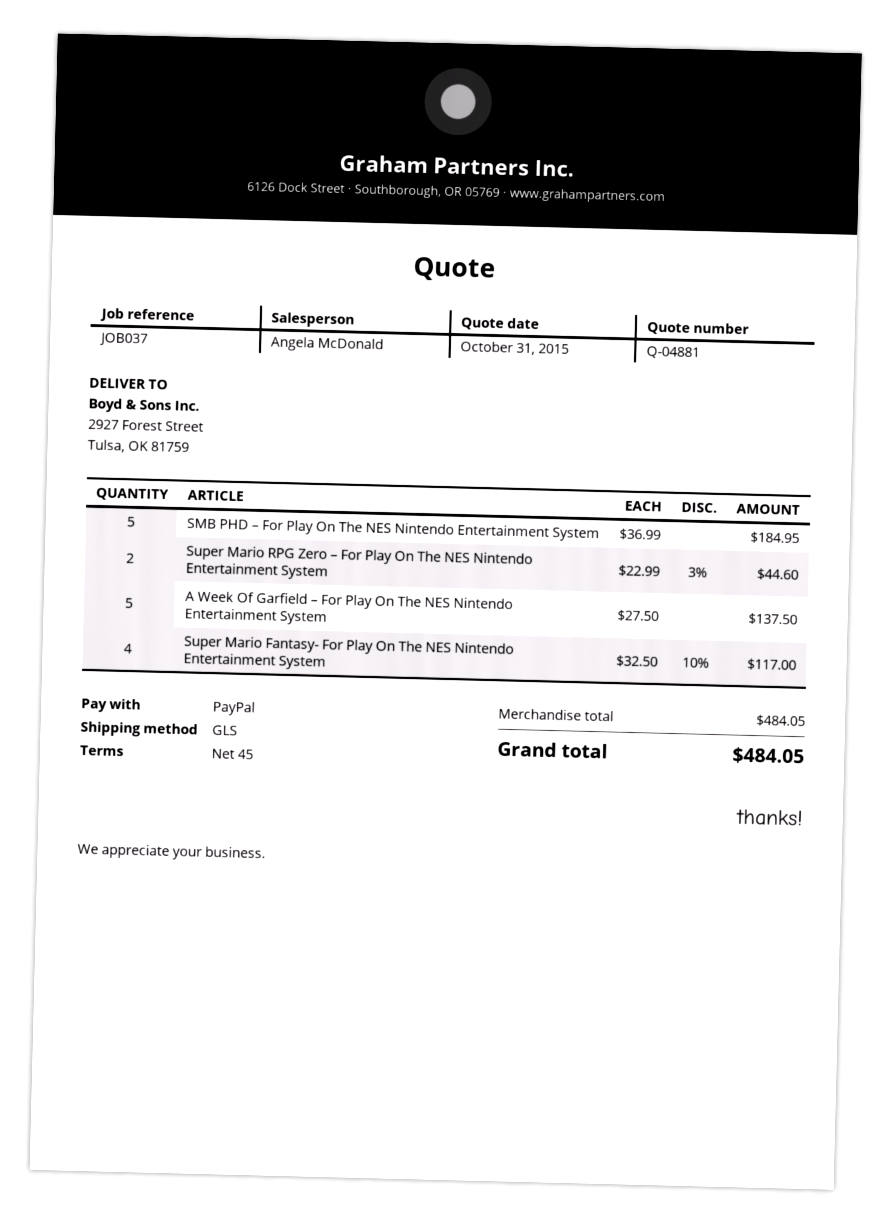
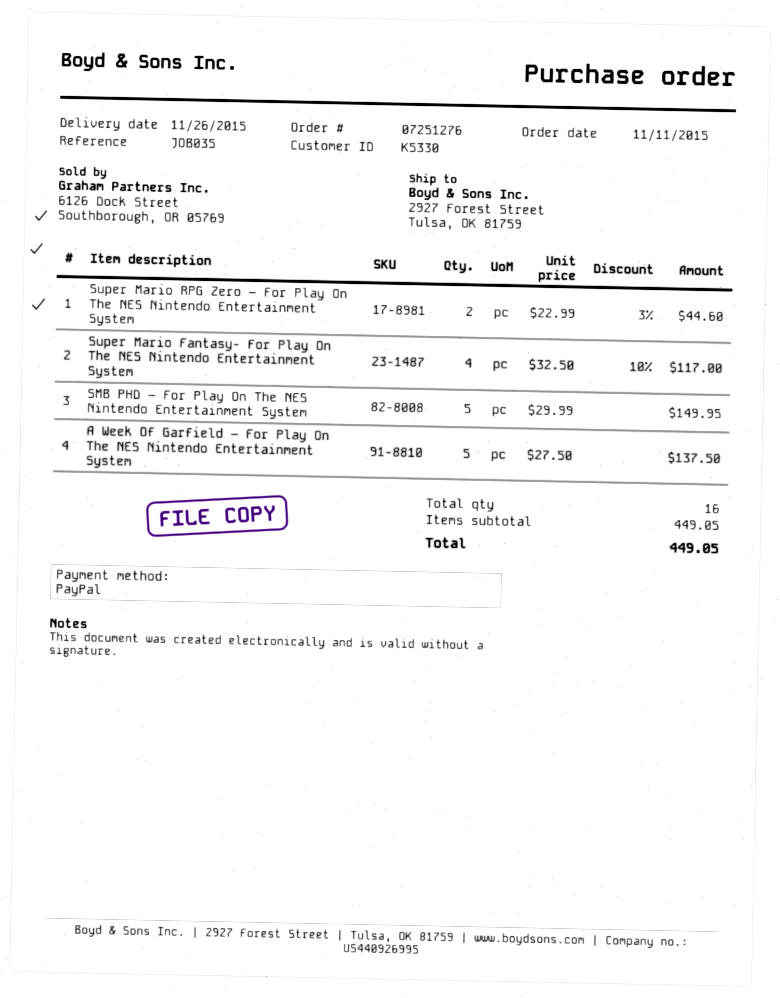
reference: JOB037 -> JOB035
SMB PHD – For Play On The NES Nintendo Entertainment System: 5 x 36.99 = 184.95 -> 5 x 29.99 = 149.95
subtotal: 484.05 -> 449.05
total: 484.05 -> 449.05

